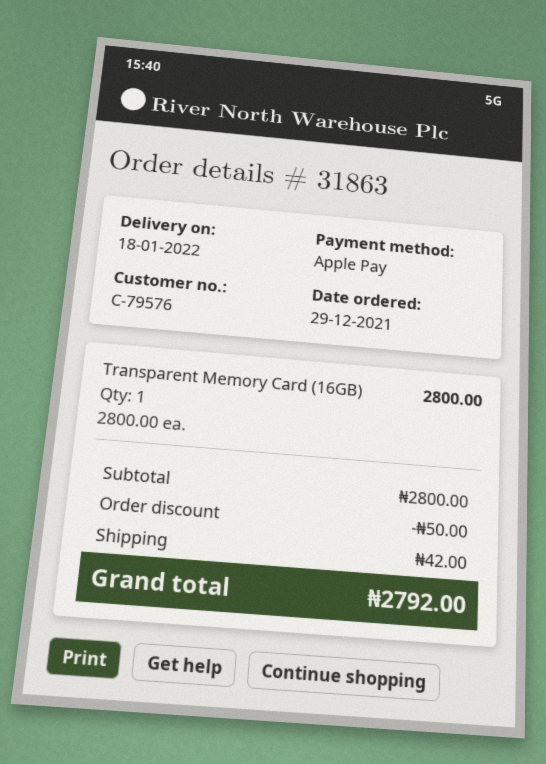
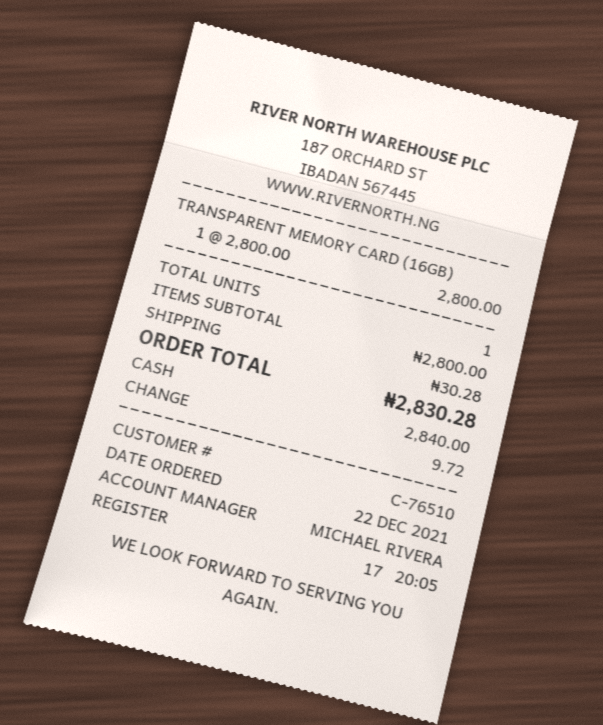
order date: 2021-12-29 -> 2021-12-22
customer number: C-79576 -> C-76510
payment method: Apple Pay -> cash
discount: 50.00 -> none
shipping: 42.00 -> 30.28
total: 2792.00 -> 2830.28

